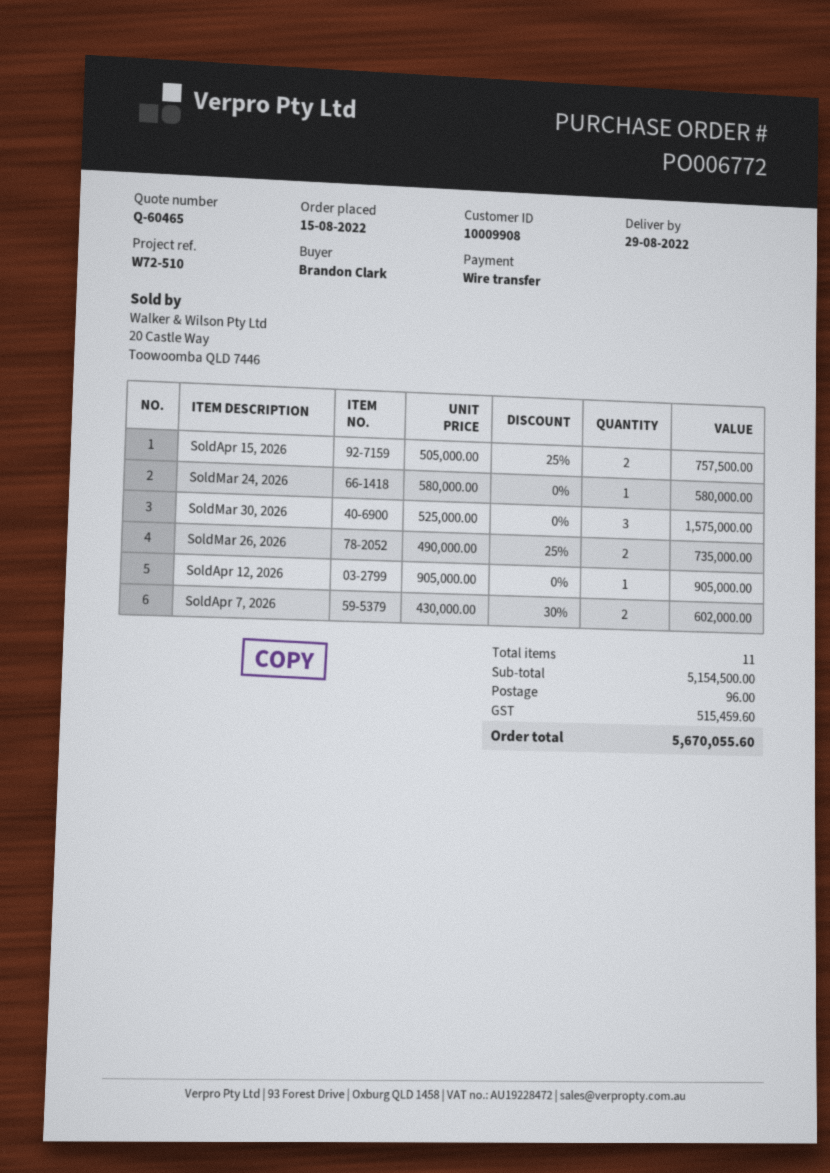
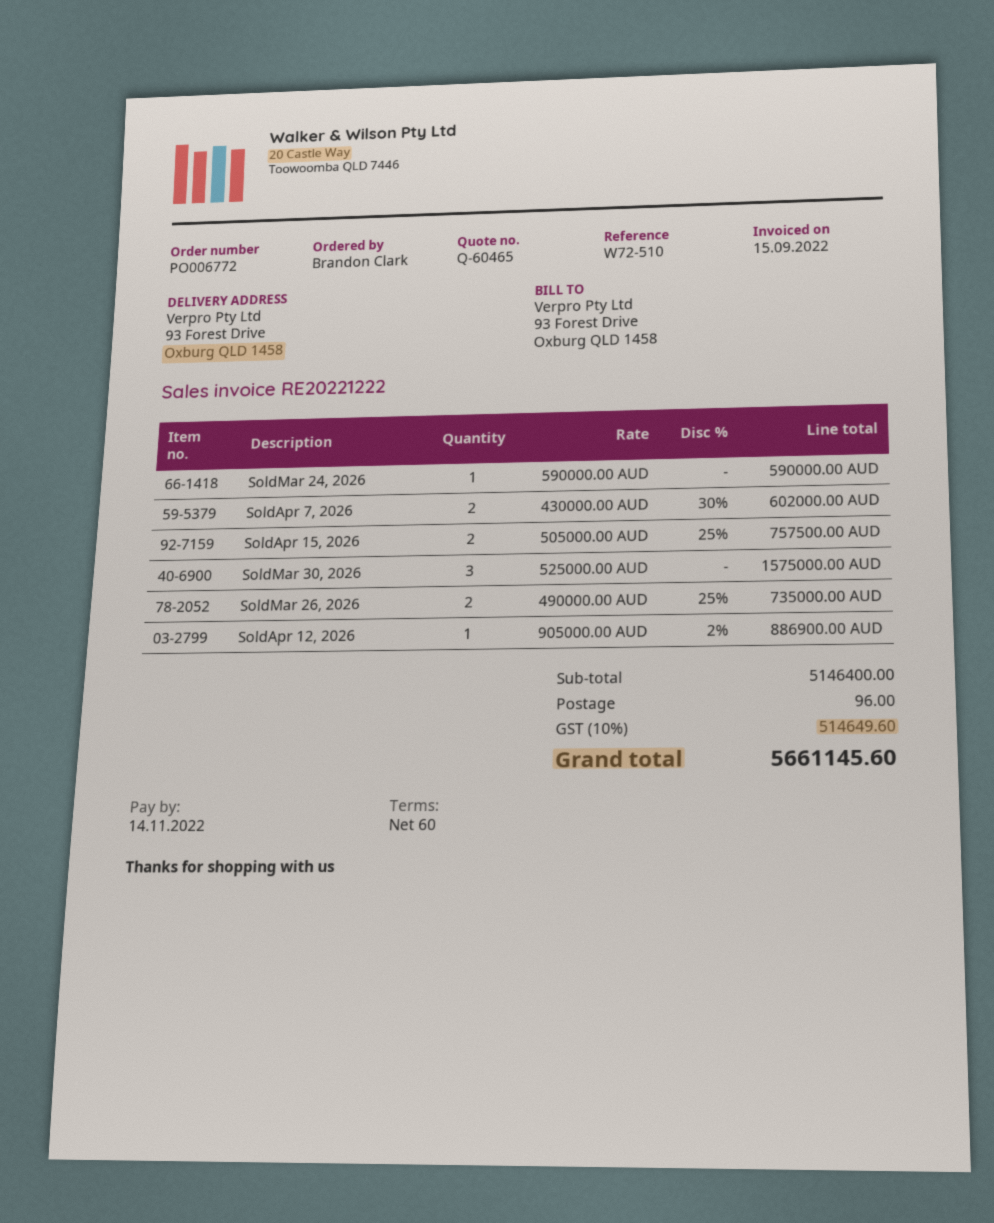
SoldMar 24, 2026: 1 x 580000.00 = 580000.00 -> 1 x 590000.00 = 590000.00
SoldApr 12, 2026: 1 x 905000.00 = 905000.00 -> 1 x 905000.00 - 2% = 886900.00
subtotal: 5154500.00 -> 5146400.00
tax: 515459.60 -> 514649.60
total: 5670055.60 -> 5661145.60

